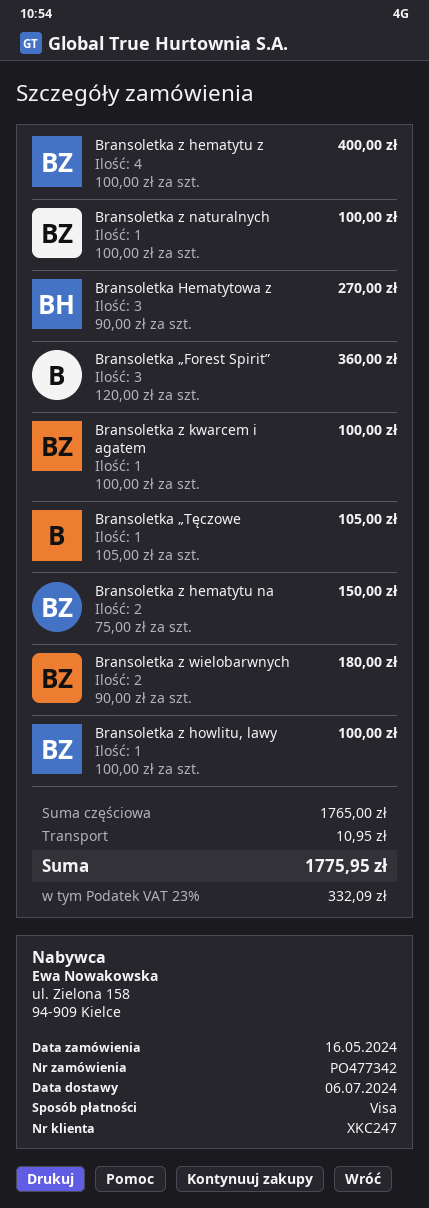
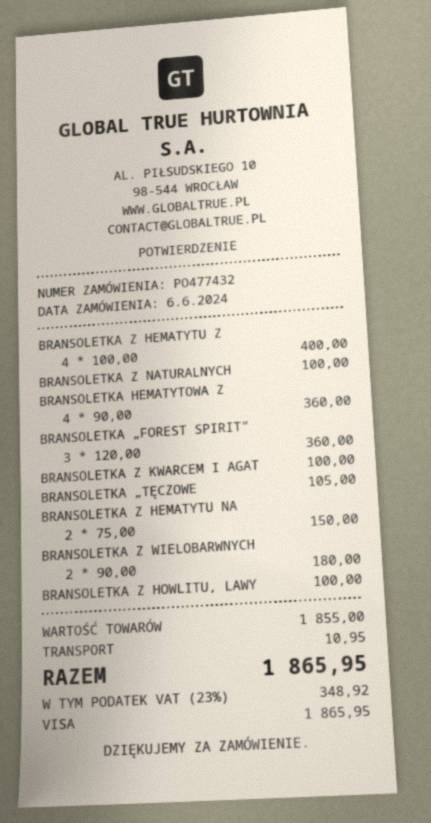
order number: PO477342 -> PO477432
order date: 2024-05-16 -> 2024-06-06
Bransoletka Hematytowa z: 3 x 90.00 = 270.00 -> 4 x 90.00 = 360.00
subtotal: 1765.00 -> 1855.00
tax: 23% = 332.09 -> 23% = 348.92
total: 1775.95 -> 1865.95

